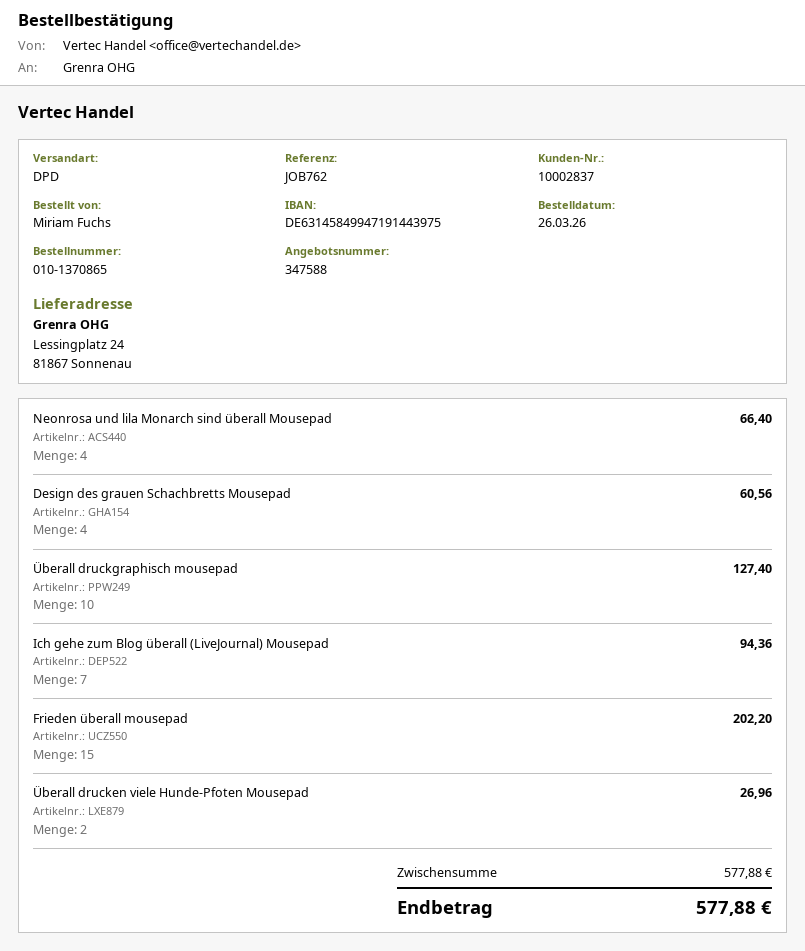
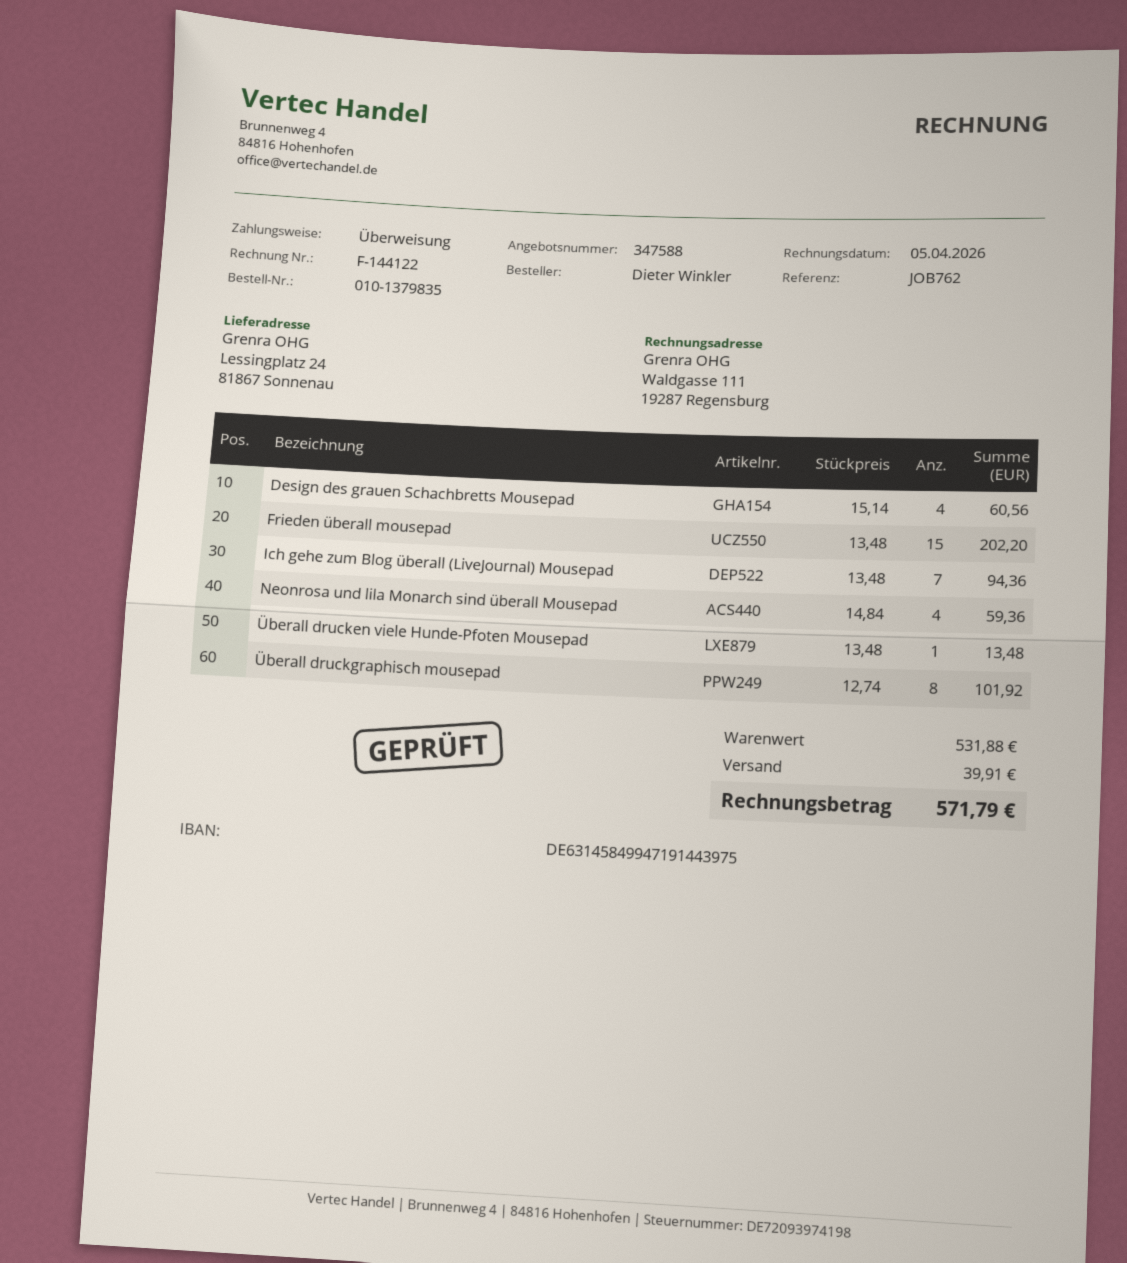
order number: 010-1370865 -> 010-1379835
ordered by: Miriam Fuchs -> Dieter Winkler
Neonrosa und lila Monarch sind überall Mousepad: 4 for 66.40 -> 4 for 59.36
Überall druckgraphisch mousepad: 10 for 127.40 -> 8 for 101.92
Überall drucken viele Hunde-Pfoten Mousepad: 2 for 26.96 -> 1 for 13.48
subtotal: 577.88 -> 531.88
shipping: none -> 39.91
total: 577.88 -> 571.79

